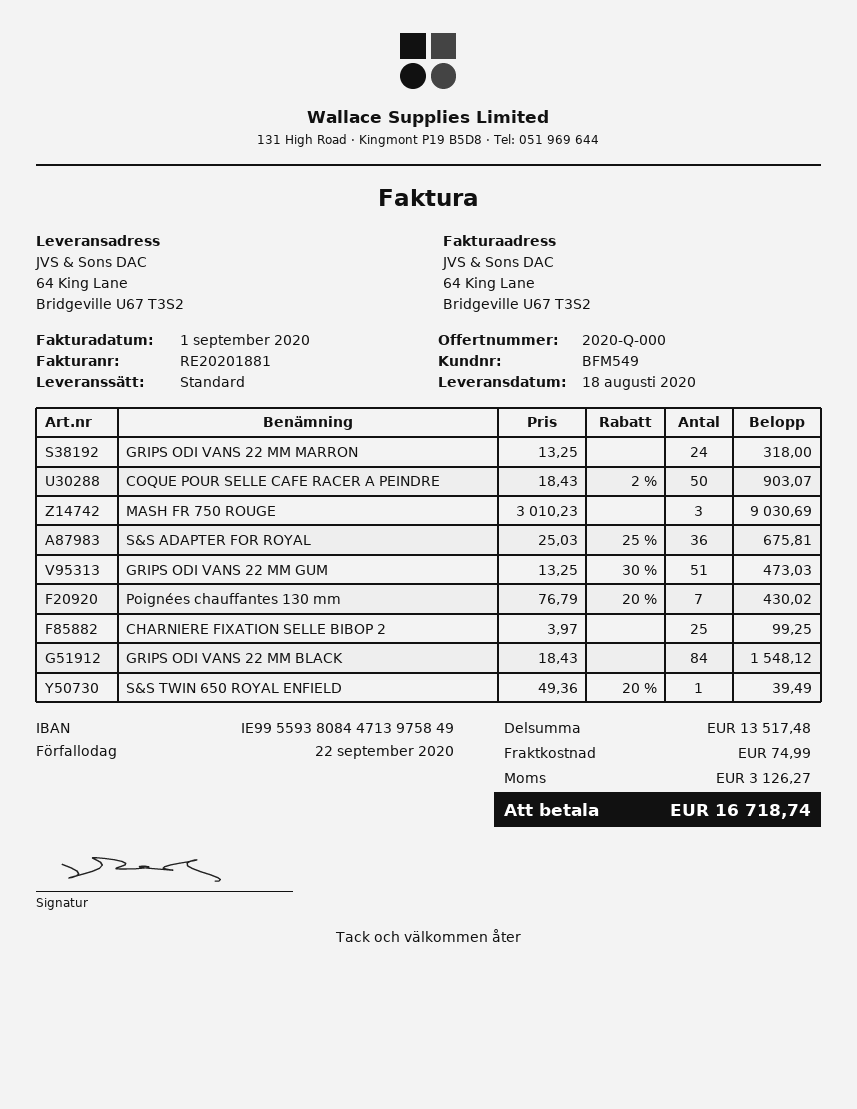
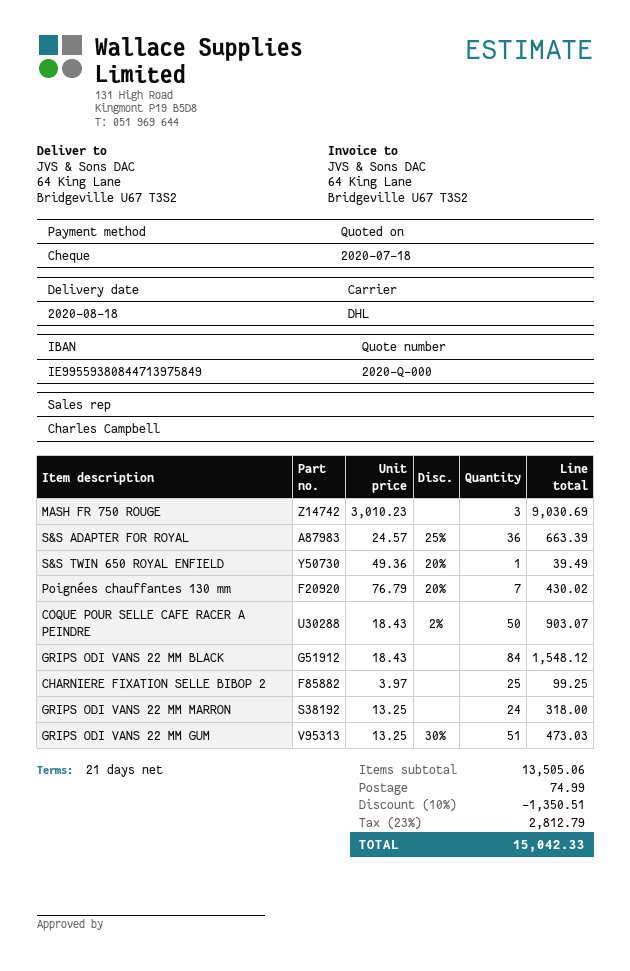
shipping method: standard -> DHL
S&S ADAPTER FOR ROYAL: 36 x 25.03 - 25% = 675.81 -> 36 x 24.57 - 25% = 663.39
subtotal: 13517.48 -> 13505.06
discount: none -> 10% = 1350.51
tax: 3126.27 -> 2812.79
total: 16718.74 -> 15042.33

